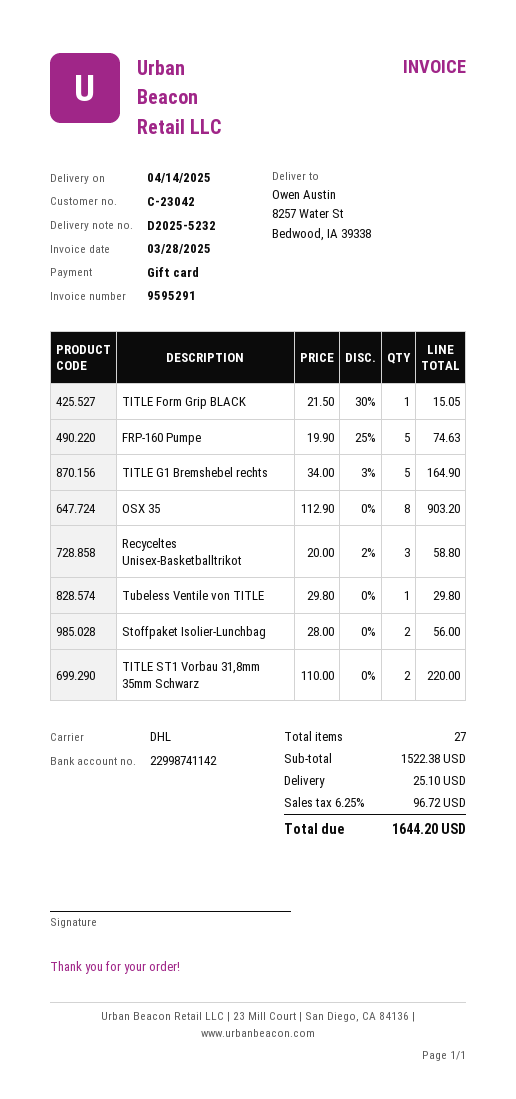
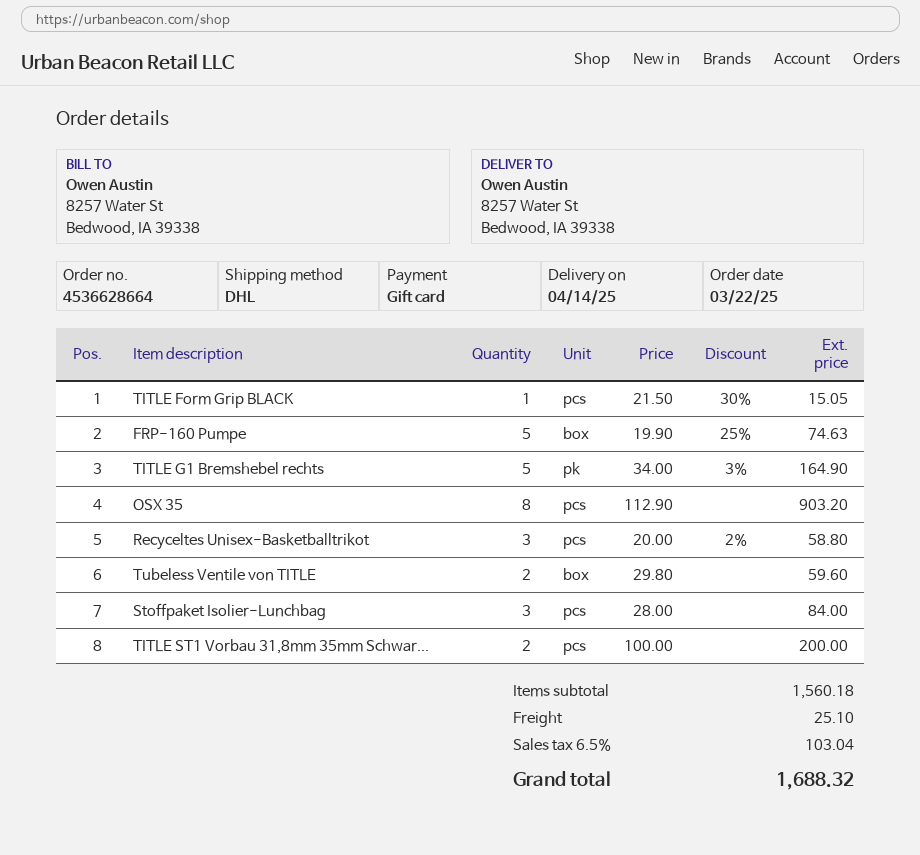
Tubeless Ventile von TITLE: 1 x 29.80 = 29.80 -> 2 x 29.80 = 59.60
Stoffpaket Isolier-Lunchbag: 2 x 28.00 = 56.00 -> 3 x 28.00 = 84.00
TITLE ST1 Vorbau 31,8mm 35mm Schwarz: 2 x 110.00 = 220.00 -> 2 x 100.00 = 200.00
subtotal: 1522.38 -> 1560.18
tax: 6.25% = 96.72 -> 6.5% = 103.04
total: 1644.20 -> 1688.32

